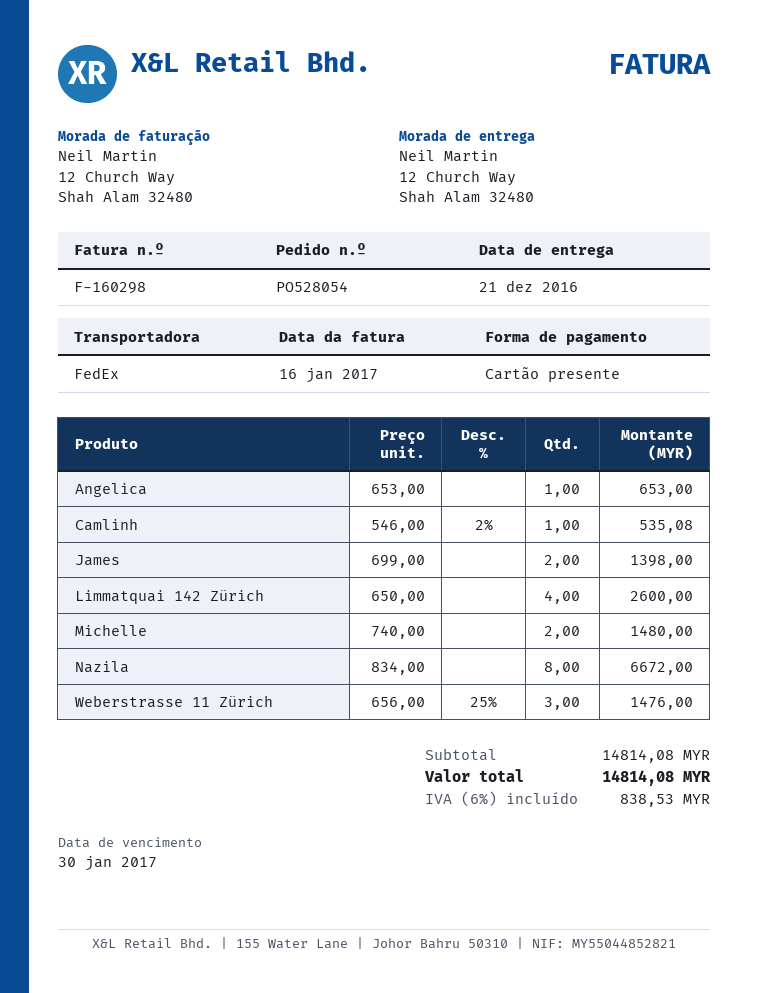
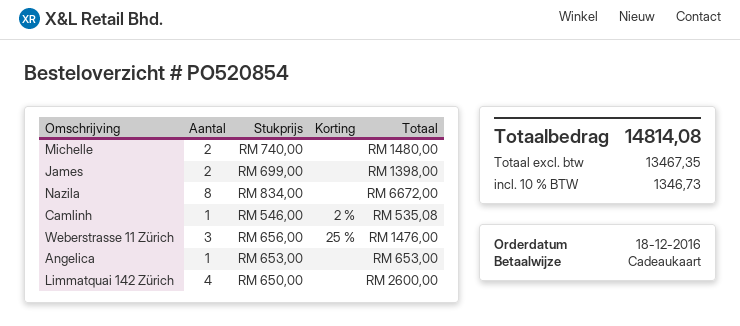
order number: PO528054 -> PO520854
tax: 6% = 838.53 -> 10% = 1346.73

